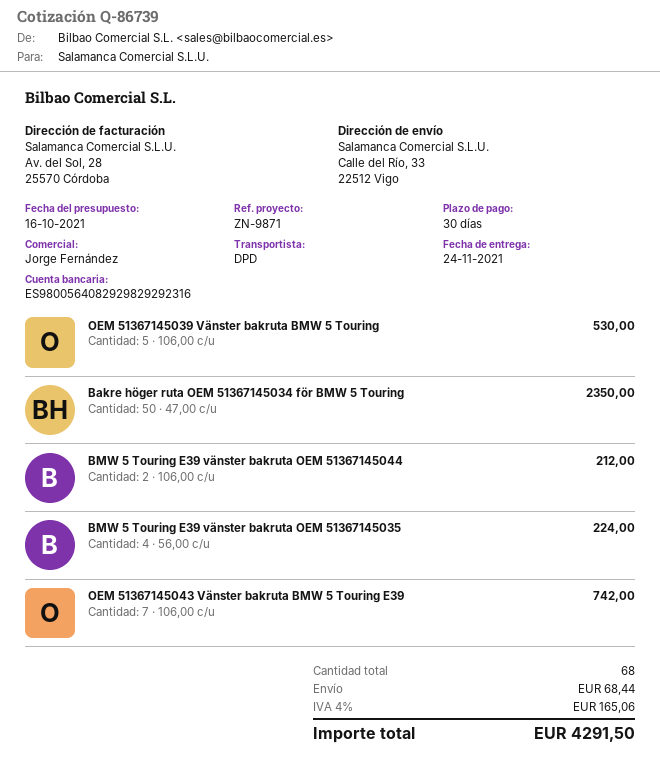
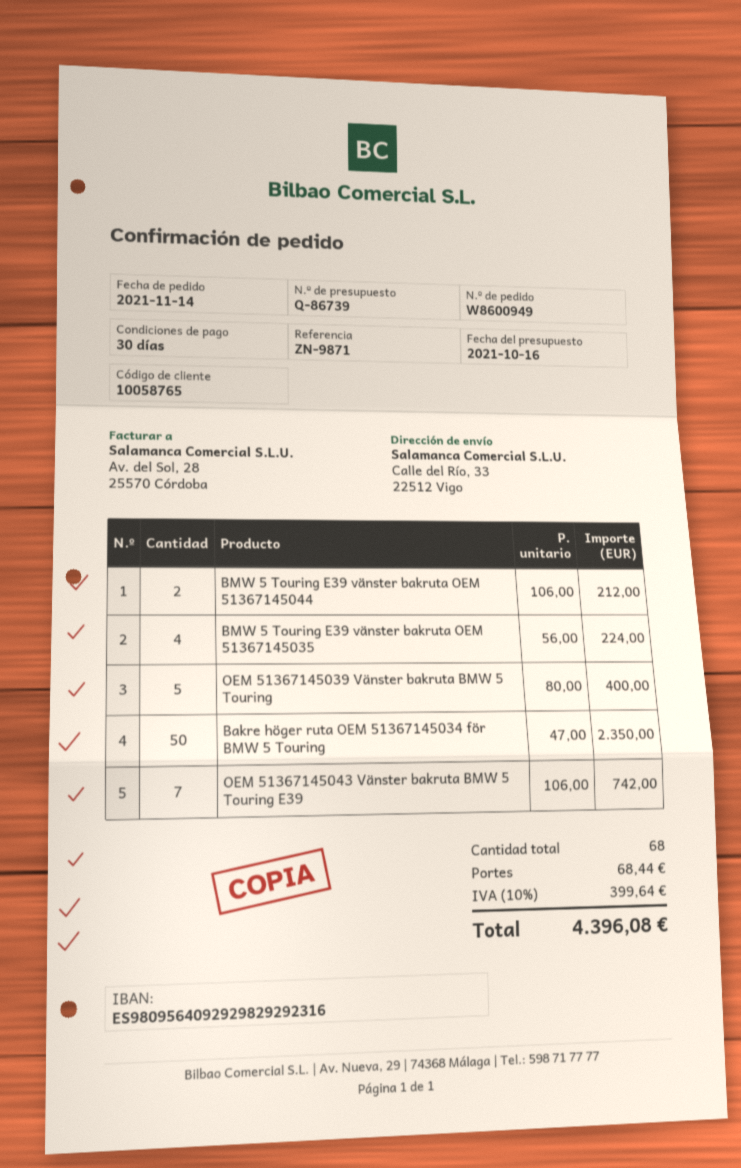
bank account: ES9800564082929829292316 -> ES9809564092929829292316
OEM 51367145039 Vänster bakruta BMW 5 Touring: 5 x 106.00 = 530.00 -> 5 x 80.00 = 400.00
tax: 4% = 165.06 -> 10% = 399.64
total: 4291.50 -> 4396.08

